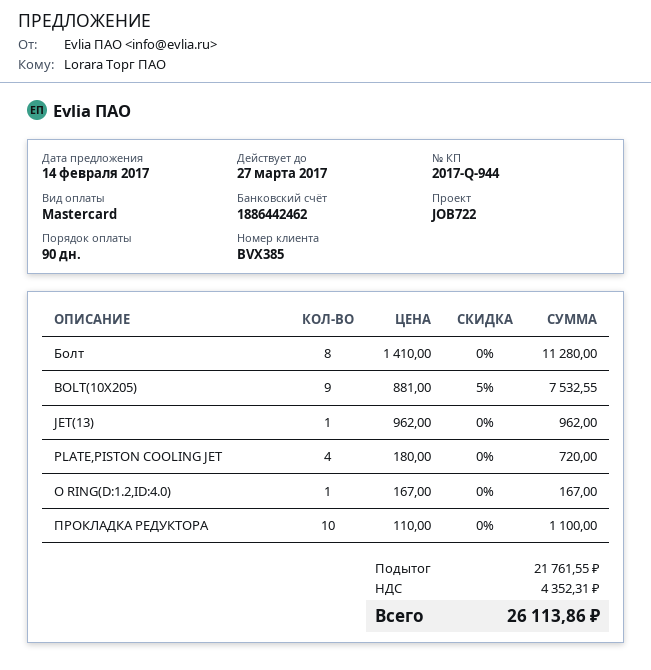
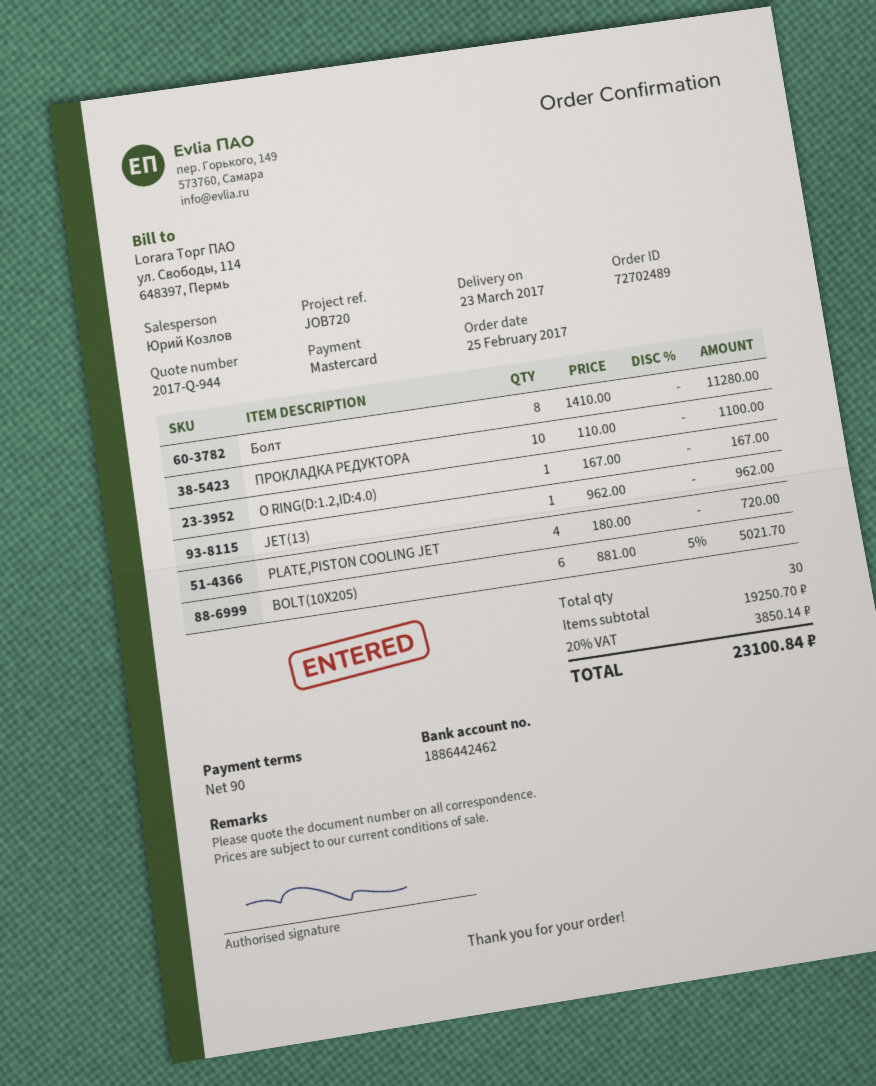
reference: JOB722 -> JOB720
BOLT(10X205): 9 x 881.00 - 5% = 7532.55 -> 6 x 881.00 - 5% = 5021.70
subtotal: 21761.55 -> 19250.70
tax: 4352.31 -> 3850.14
total: 26113.86 -> 23100.84

